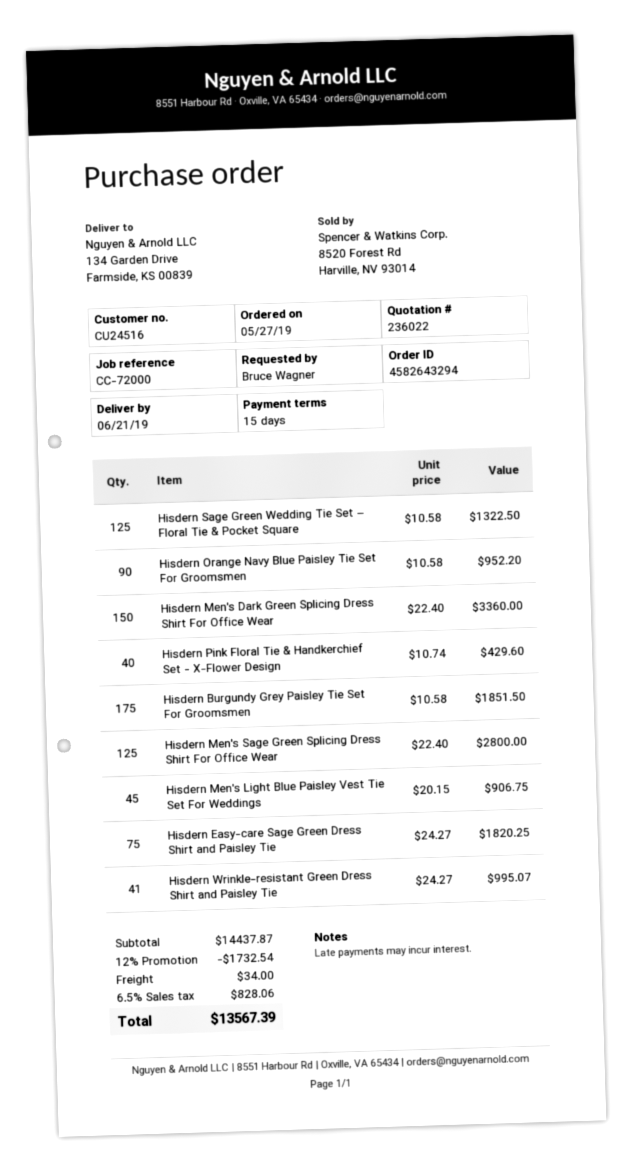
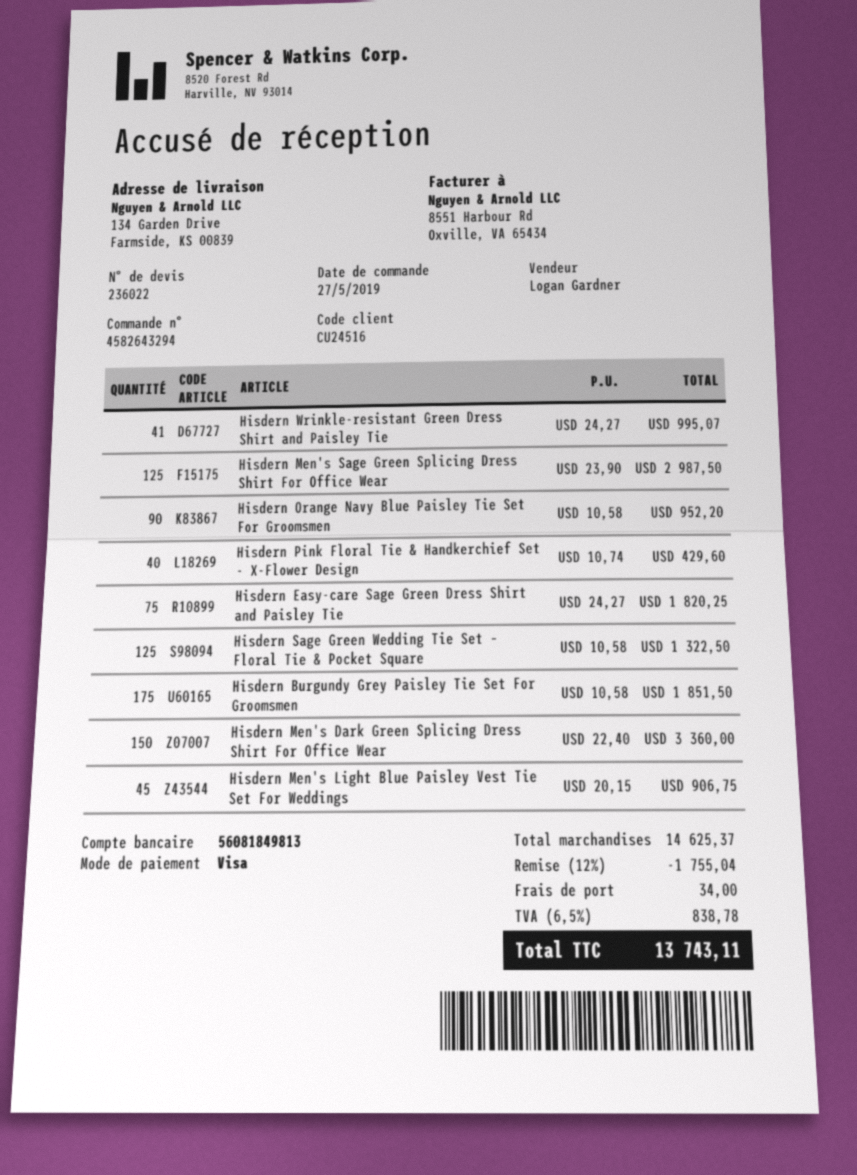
Hisdern Men's Sage Green Splicing Dress Shirt For Office Wear: 125 x 22.40 = 2800.00 -> 125 x 23.90 = 2987.50
subtotal: 14437.87 -> 14625.37
discount: 12% = 1732.54 -> 12% = 1755.04
tax: 6.5% = 828.06 -> 6.5% = 838.78
total: 13567.39 -> 13743.11

